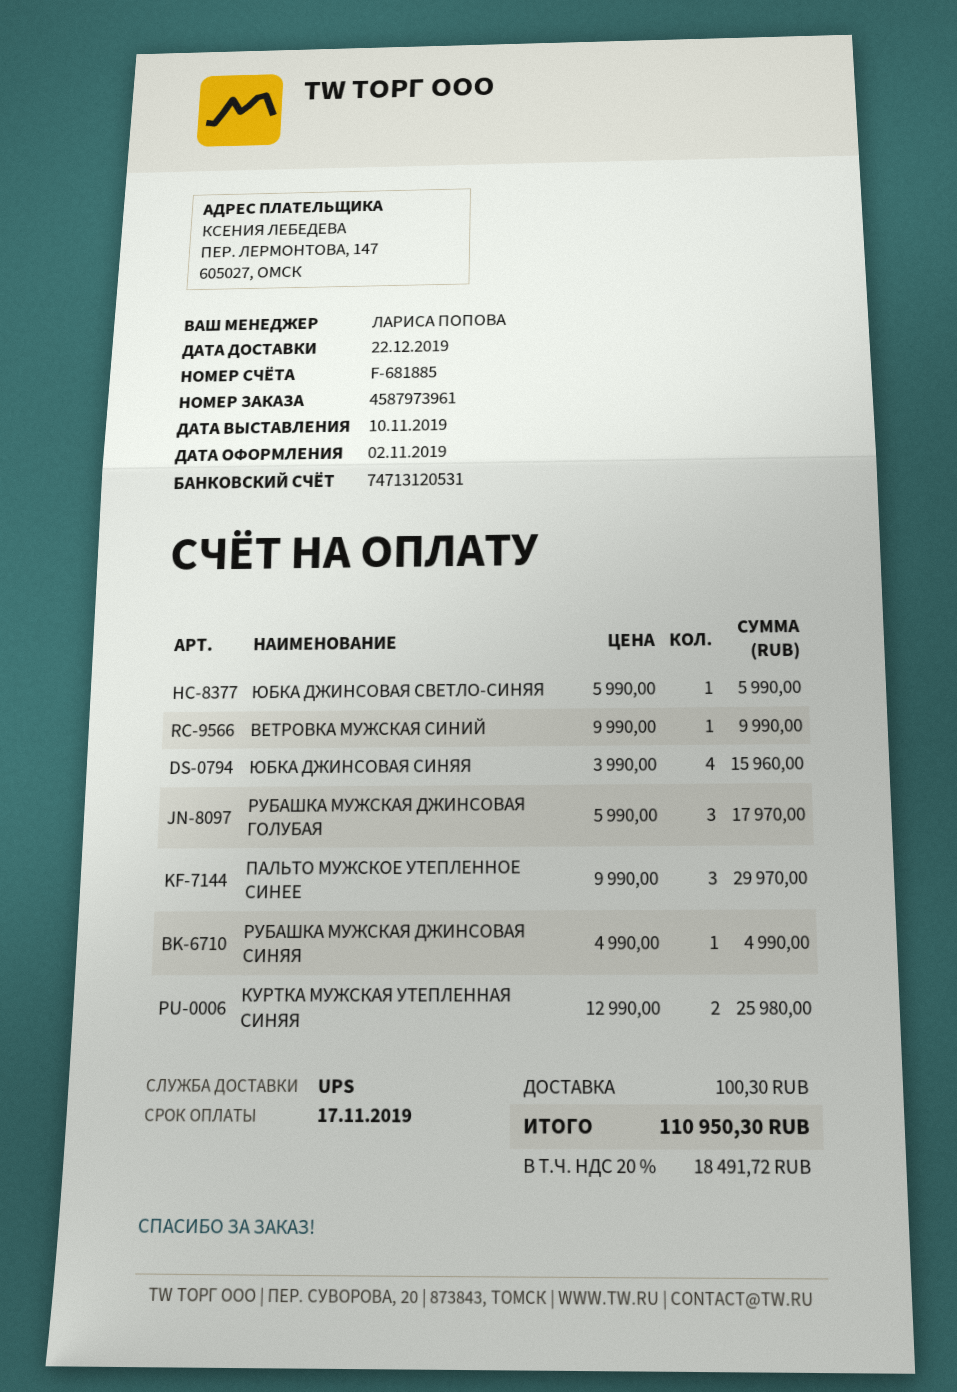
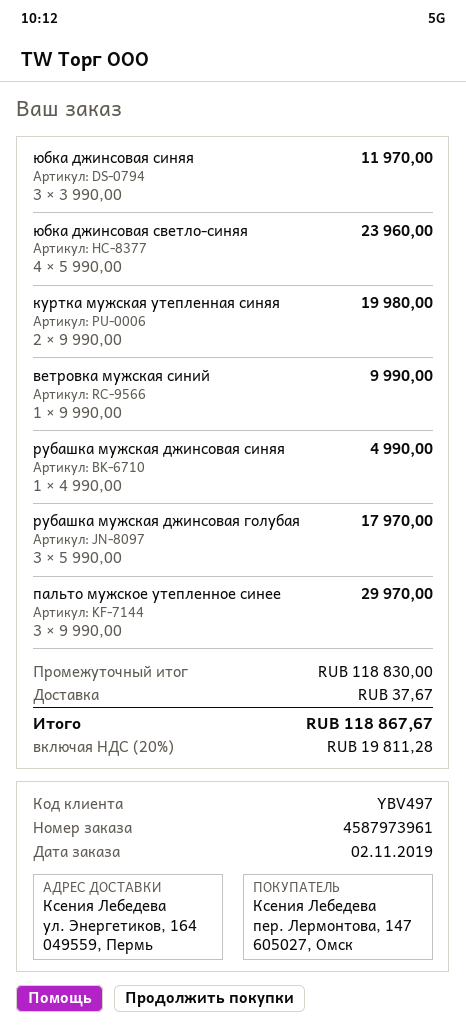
ЮБКА ДЖИНСОВАЯ СВЕТЛО-СИНЯЯ: 1 x 5990.00 = 5990.00 -> 4 x 5990.00 = 23960.00
ЮБКА ДЖИНСОВАЯ СИНЯЯ: 4 x 3990.00 = 15960.00 -> 3 x 3990.00 = 11970.00
КУРТКА МУЖСКАЯ УТЕПЛЕННАЯ СИНЯЯ: 2 x 12990.00 = 25980.00 -> 2 x 9990.00 = 19980.00
shipping: 100.30 -> 37.67
tax: 20% = 18491.72 -> 20% = 19811.28
total: 110950.30 -> 118867.67

